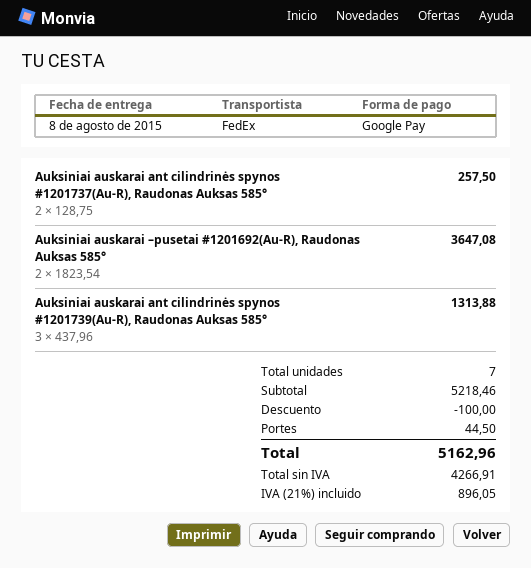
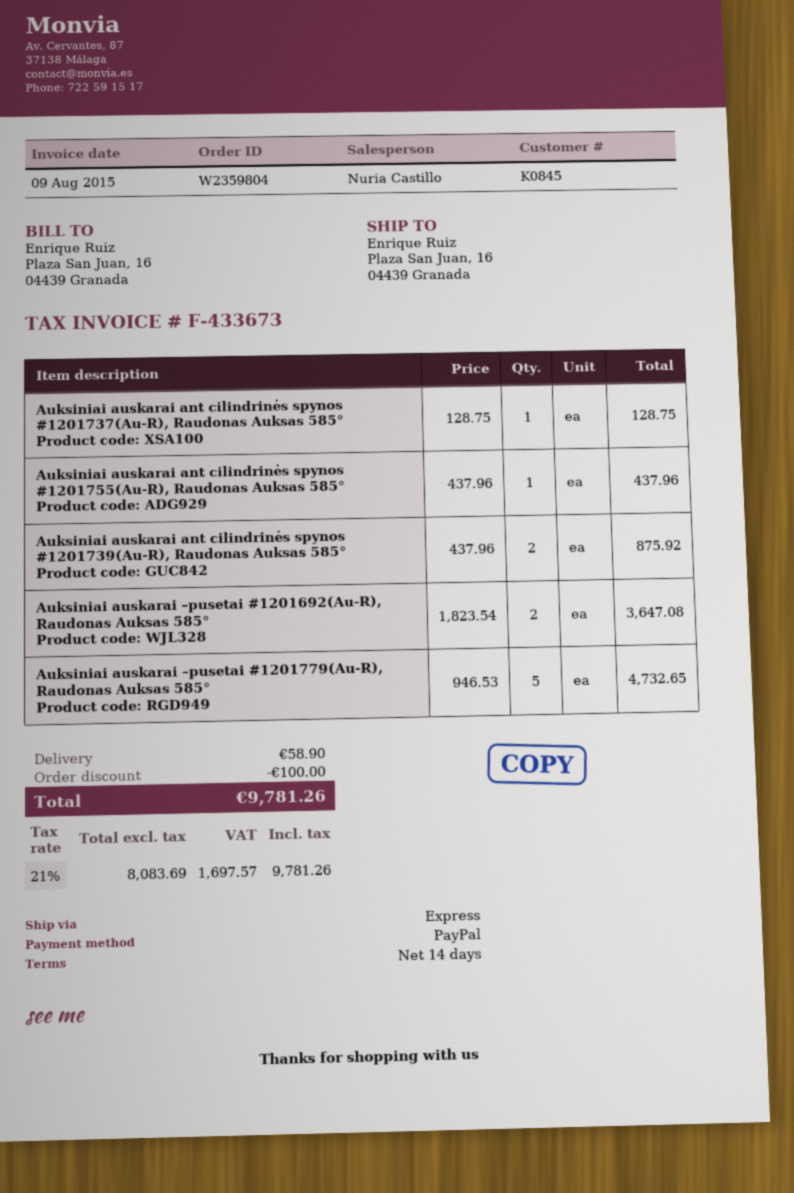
payment method: Google Pay -> PayPal
shipping method: FedEx -> express
Auksiniai auskarai ant cilindrinės spynos #1201737(Au-R), Raudonas Auksas 585°: 2 x 128.75 = 257.50 -> 1 x 128.75 = 128.75
Auksiniai auskarai ant cilindrinės spynos #1201739(Au-R), Raudonas Auksas 585°: 3 x 437.96 = 1313.88 -> 2 x 437.96 = 875.92
Auksiniai auskarai ant cilindrinės spynos #1201755(Au-R), Raudonas Auksas 585°: none -> 1 x 437.96 = 437.96
Auksiniai auskarai –pusetai #1201779(Au-R), Raudonas Auksas 585°: none -> 5 x 946.53 = 4732.65
shipping: 44.50 -> 58.90
net: 4266.91 -> 8083.69
tax: 21% = 896.05 -> 21% = 1697.57
total: 5162.96 -> 9781.26

